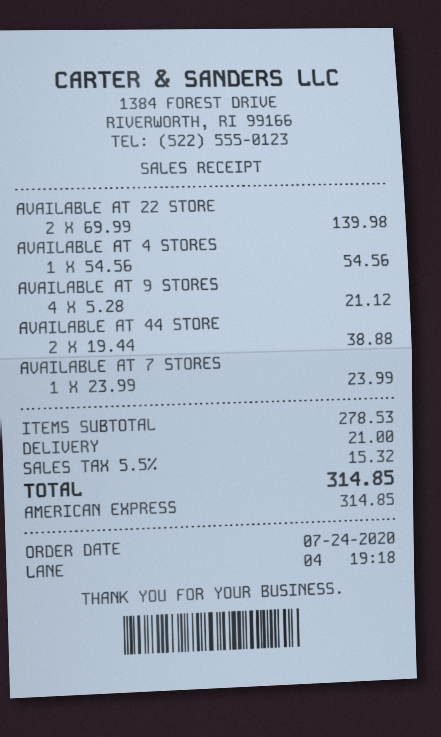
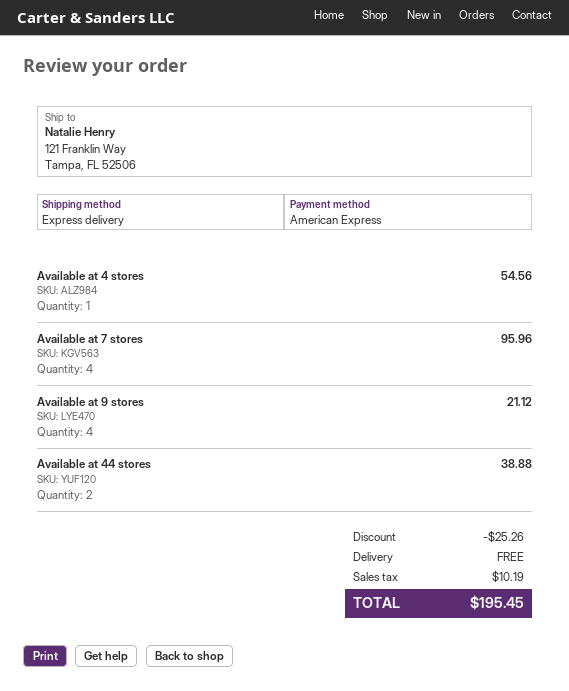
AVAILABLE AT 22 STORE: 2 for 139.98 -> none
AVAILABLE AT 7 STORES: 1 for 23.99 -> 4 for 95.96
discount: none -> 25.26
shipping: 21.00 -> 0.00
tax: 15.32 -> 10.19
total: 314.85 -> 195.45

